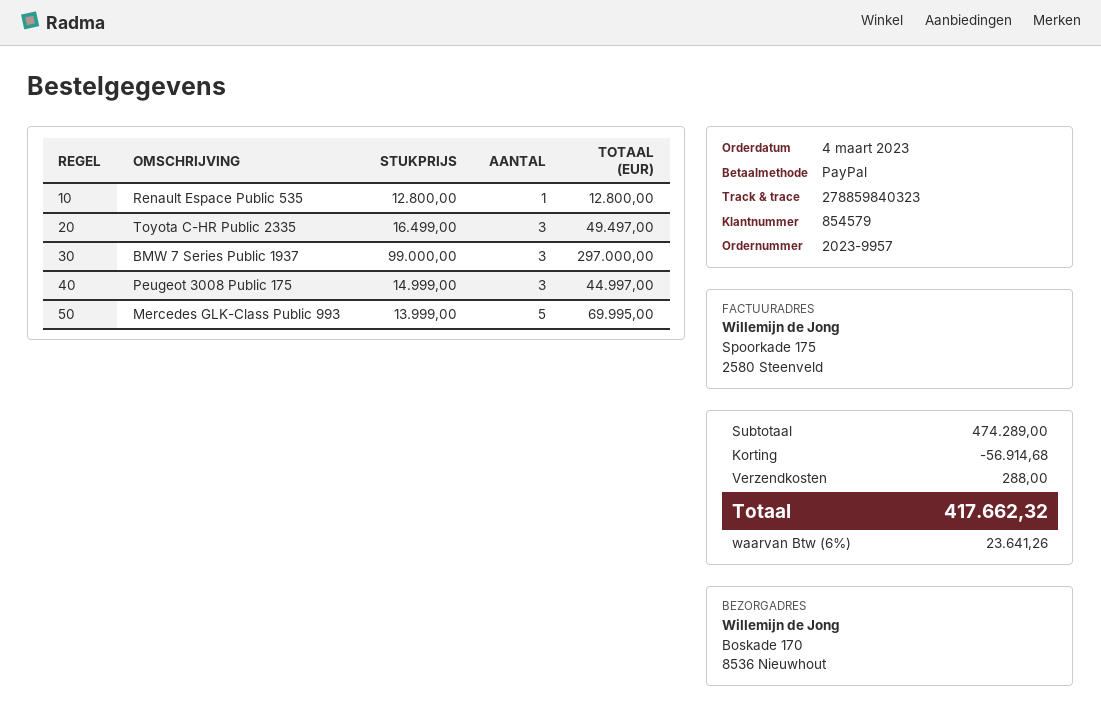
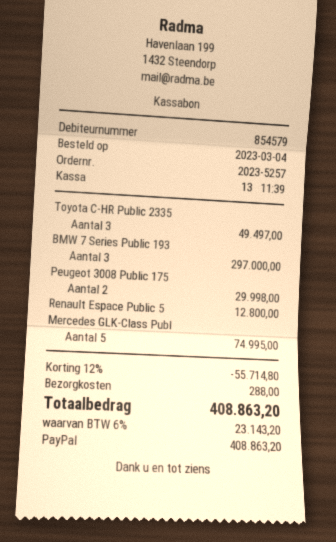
order number: 2023-9957 -> 2023-5257
Peugeot 3008 Public 175: 3 for 44997.00 -> 2 for 29998.00
Mercedes GLK-Class Public 993: 5 for 69995.00 -> 5 for 74995.00
discount: 56914.68 -> 55714.80
tax: 6% = 23641.26 -> 6% = 23143.20
total: 417662.32 -> 408863.20

